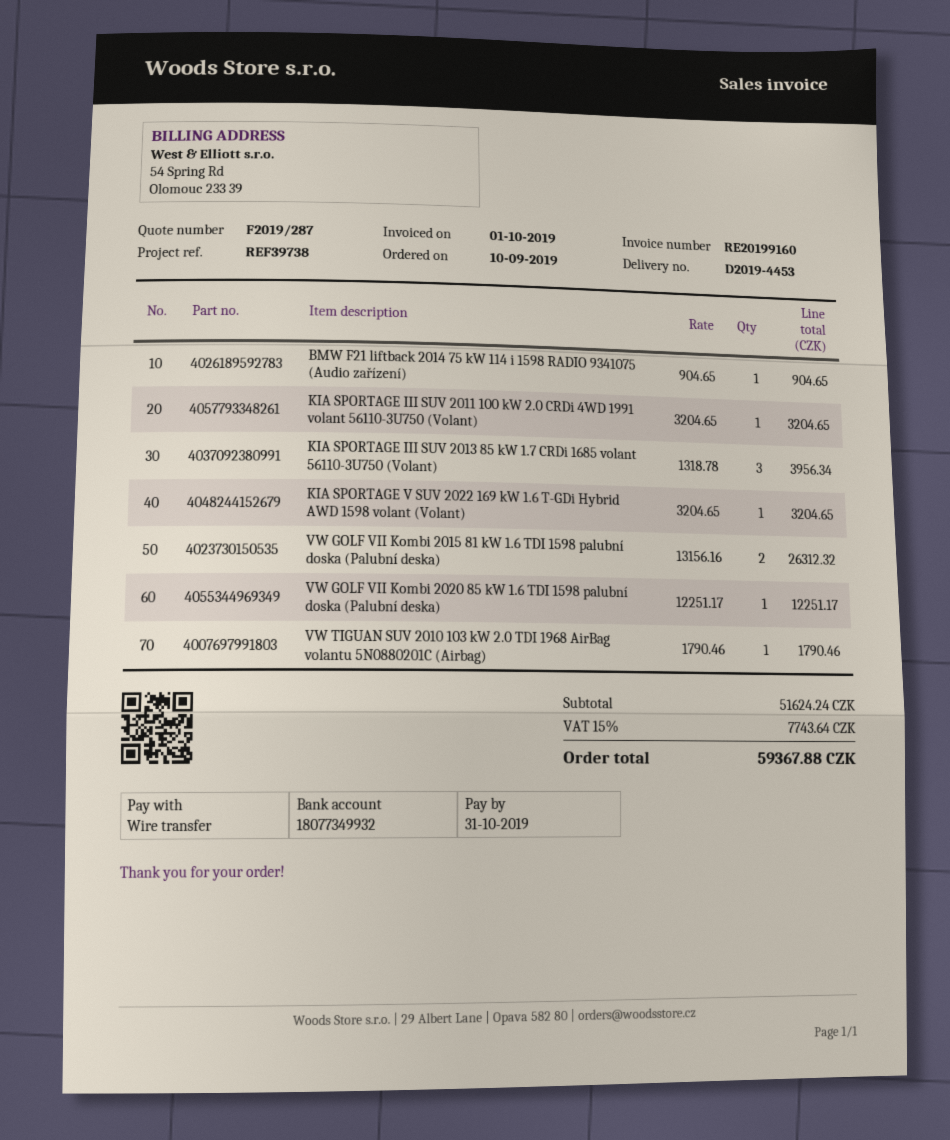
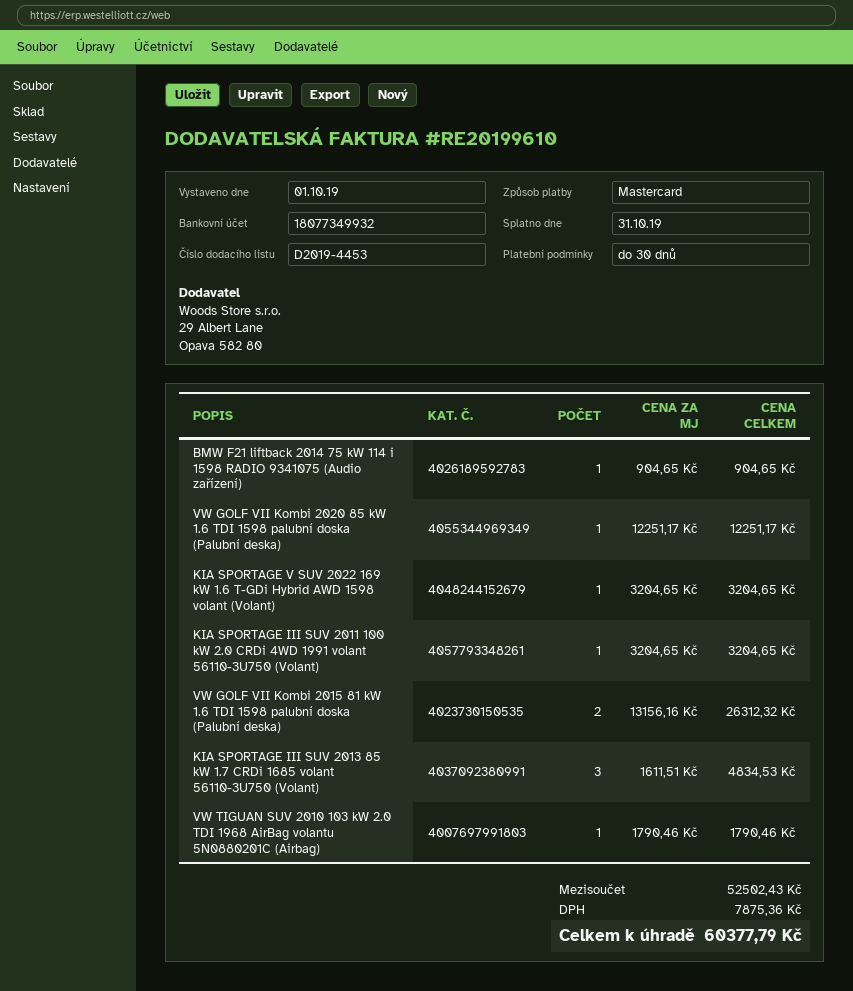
invoice number: RE20199160 -> RE20199610
payment method: bank transfer -> Mastercard
KIA SPORTAGE III SUV 2013 85 kW 1.7 CRDi 1685 volant 56110-3U750 (Volant): 3 x 1318.78 = 3956.34 -> 3 x 1611.51 = 4834.53
subtotal: 51624.24 -> 52502.43
tax: 7743.64 -> 7875.36
total: 59367.88 -> 60377.79

